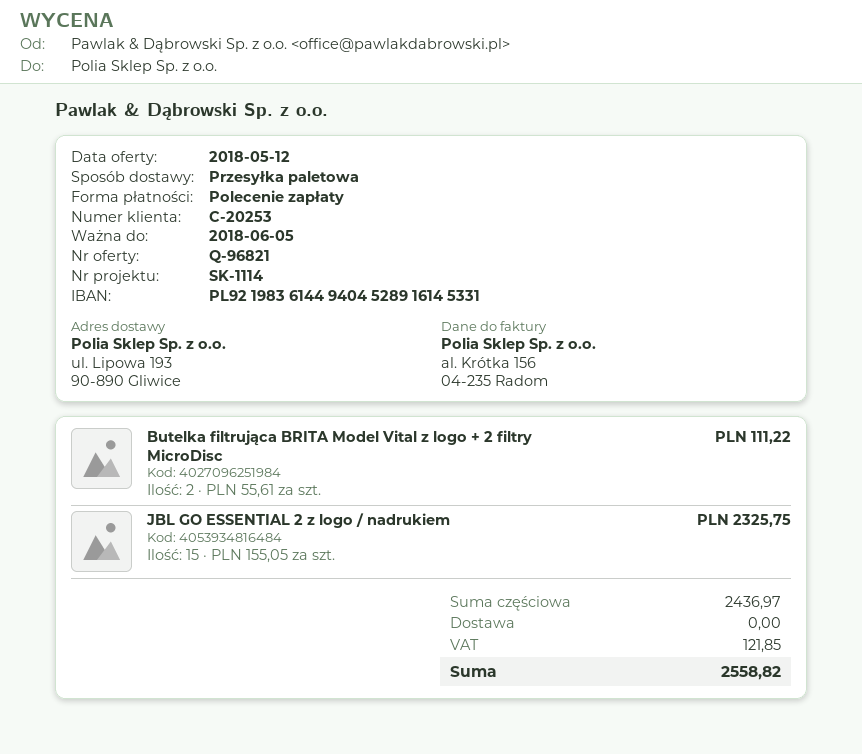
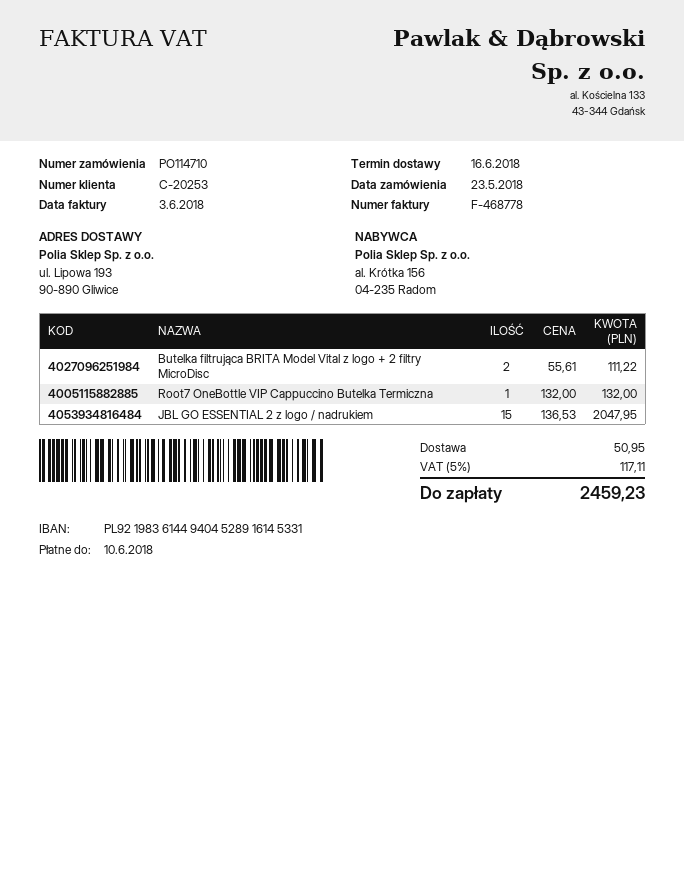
JBL GO ESSENTIAL 2 z logo / nadrukiem: 15 x 155.05 = 2325.75 -> 15 x 136.53 = 2047.95
Root7 OneBottle VIP Cappuccino Butelka Termiczna: none -> 1 x 132.00 = 132.00
shipping: 0.00 -> 50.95
tax: 121.85 -> 117.11
total: 2558.82 -> 2459.23

